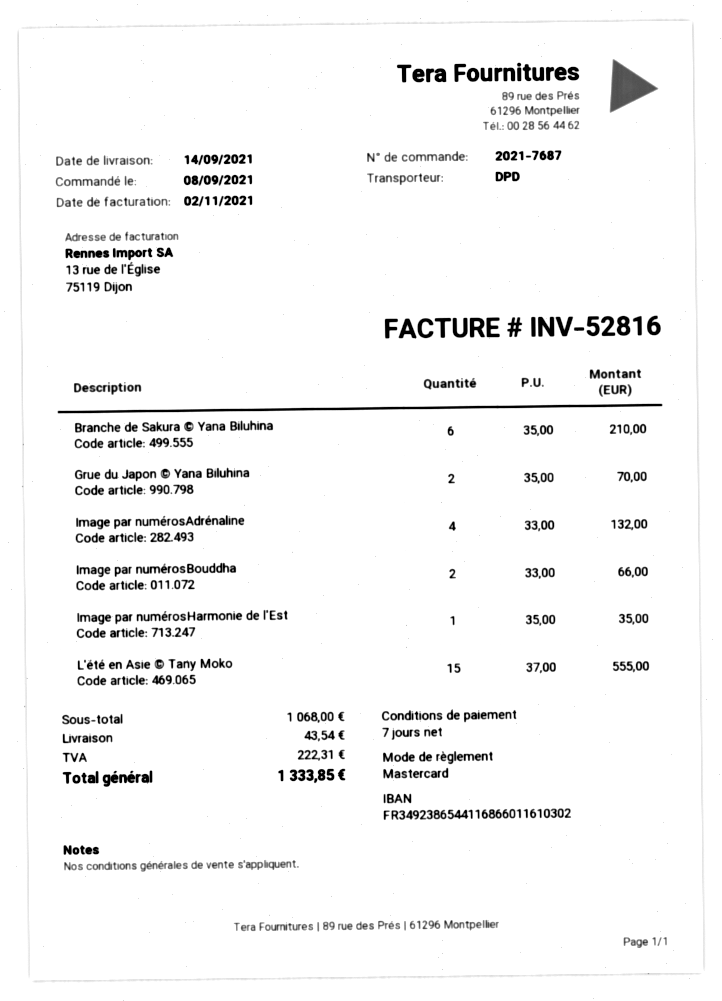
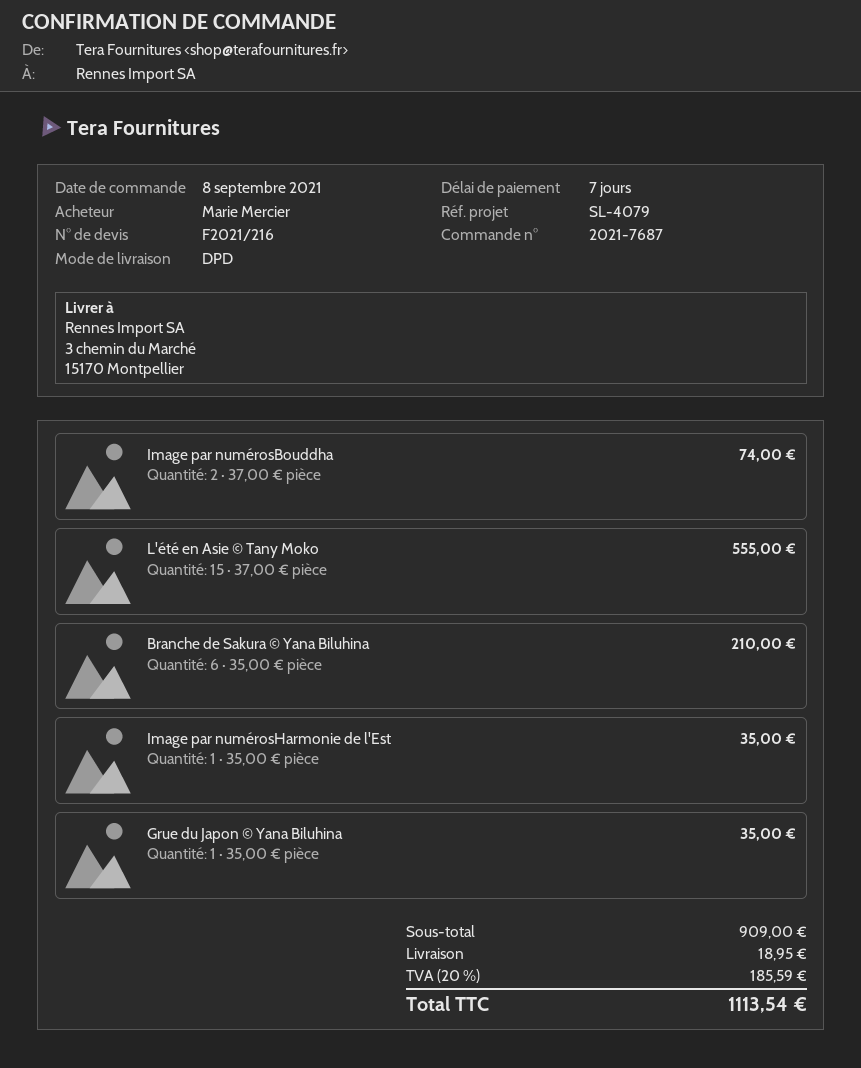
Grue du Japon © Yana Biluhina: 2 x 35.00 = 70.00 -> 1 x 35.00 = 35.00
Image par numérosAdrénaline: 4 x 33.00 = 132.00 -> none
Image par numérosBouddha: 2 x 33.00 = 66.00 -> 2 x 37.00 = 74.00
subtotal: 1068.00 -> 909.00
shipping: 43.54 -> 18.95
tax: 222.31 -> 185.59
total: 1333.85 -> 1113.54

